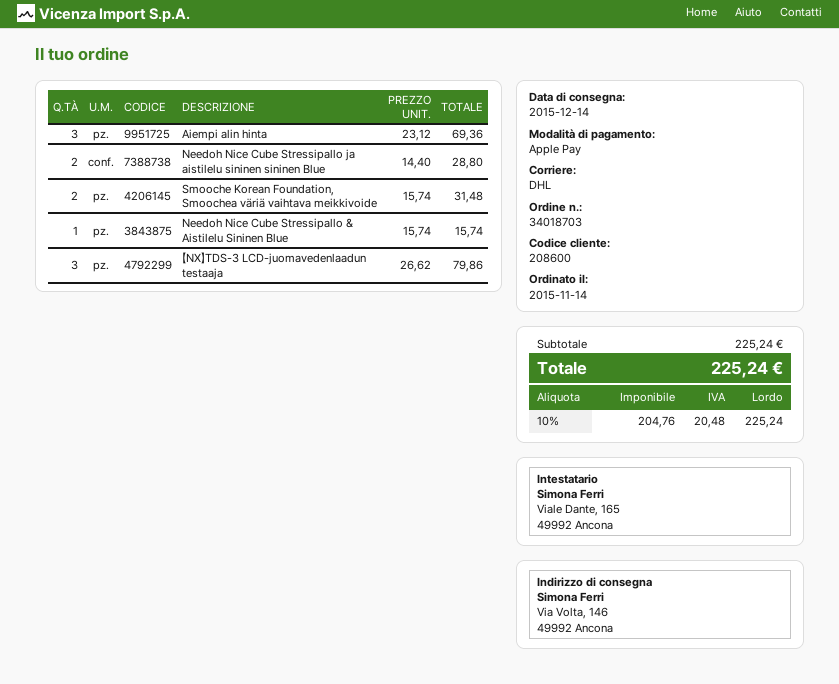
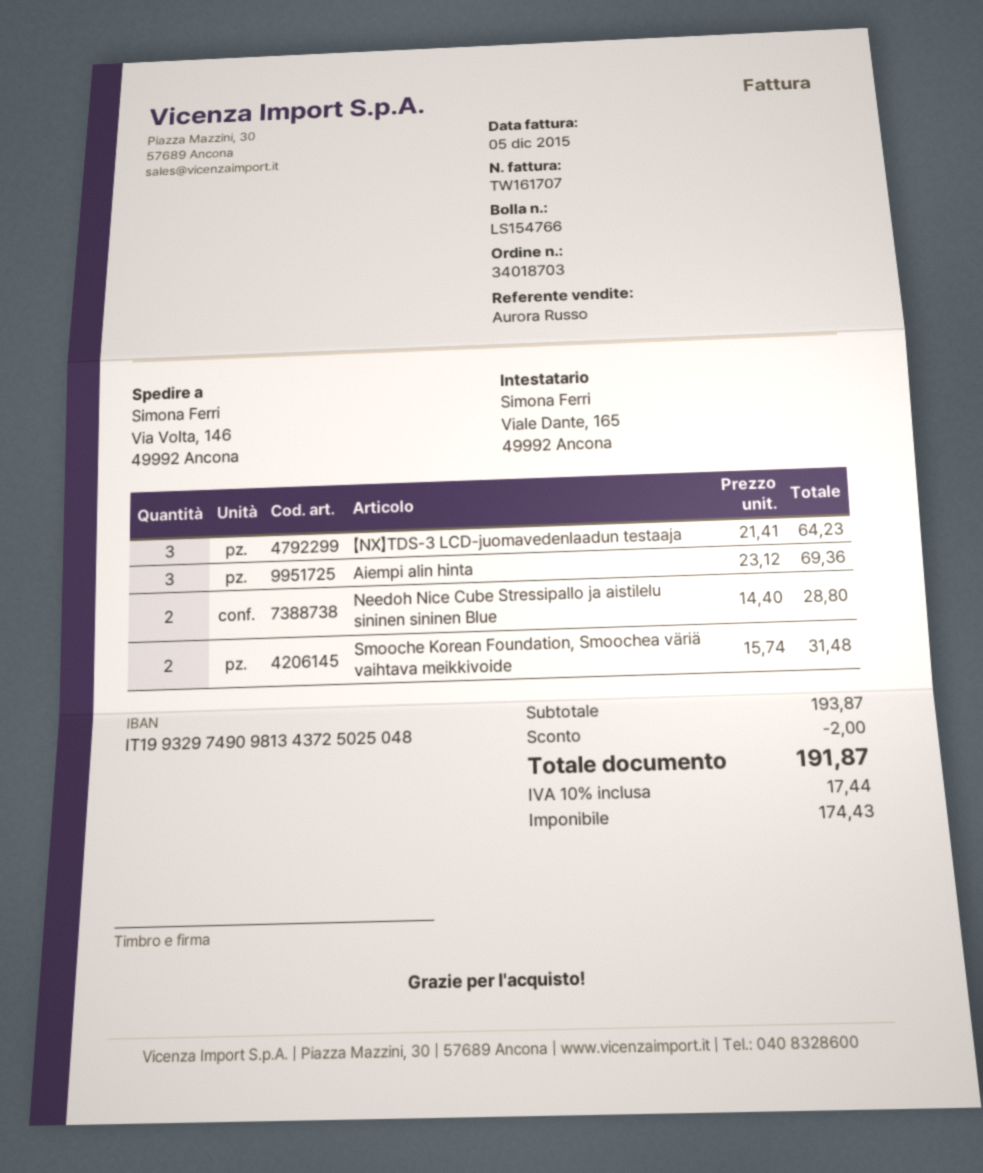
Needoh Nice Cube Stressipallo & Aistilelu Sininen Blue: 1 x 15.74 = 15.74 -> none
【NX】TDS-3 LCD-juomavedenlaadun testaaja: 3 x 26.62 = 79.86 -> 3 x 21.41 = 64.23
subtotal: 225.24 -> 193.87
discount: none -> 2.00
net: 204.76 -> 174.43
tax: 10% = 20.48 -> 10% = 17.44
total: 225.24 -> 191.87

